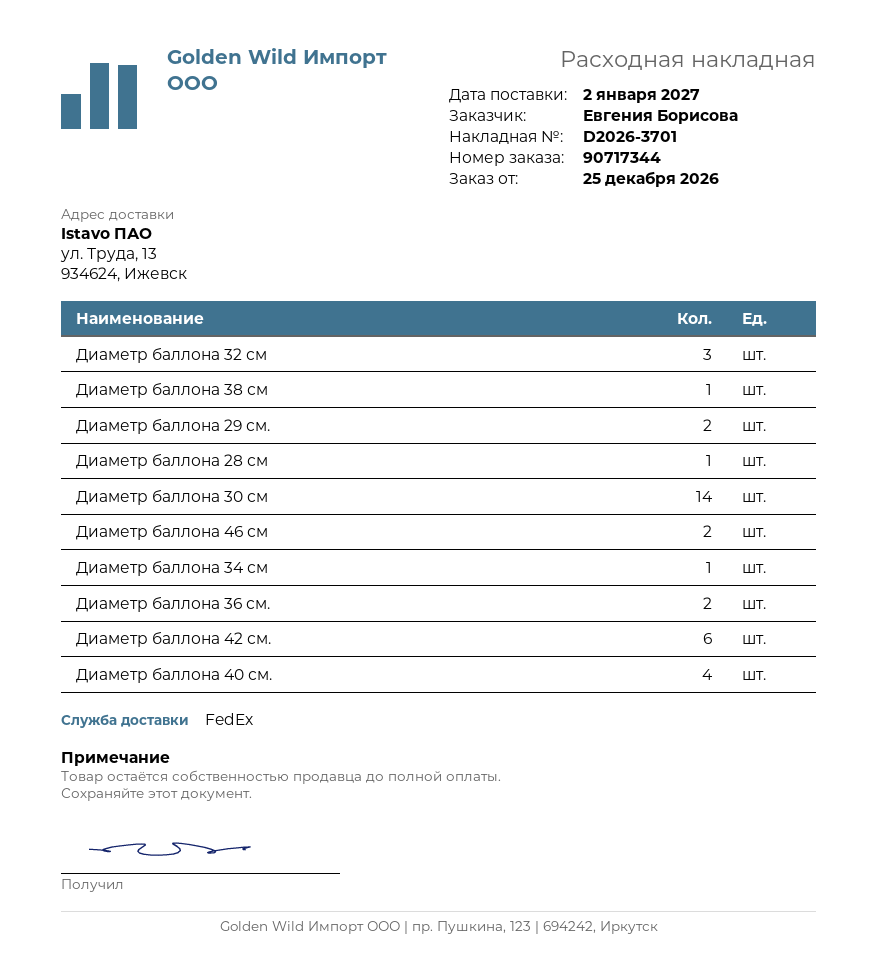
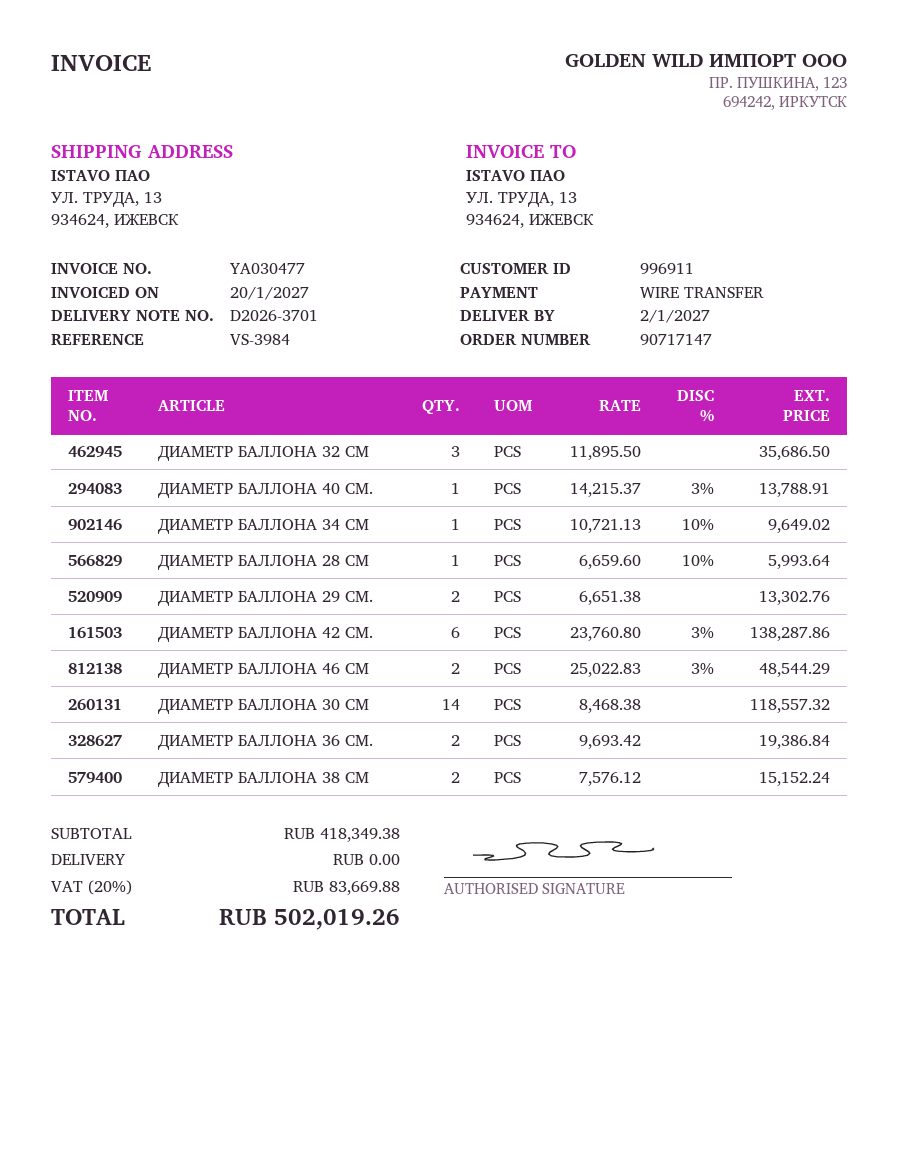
order number: 90717344 -> 90717147
Диаметр баллона 38 см: 1 -> 2
Диаметр баллона 40 см.: 4 -> 1

